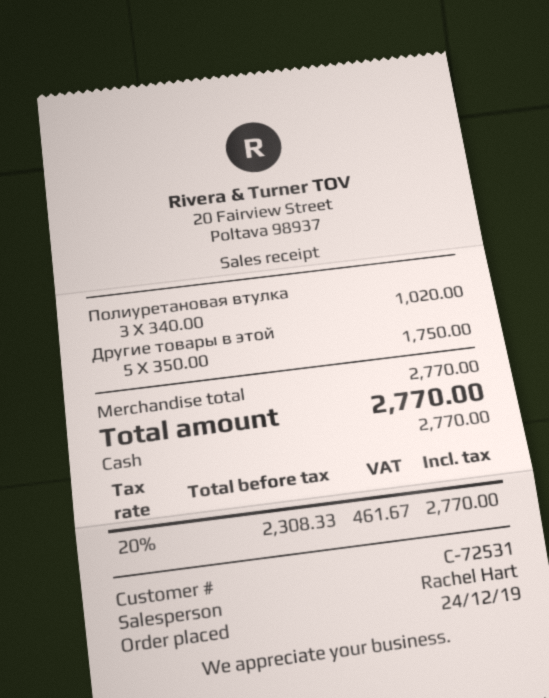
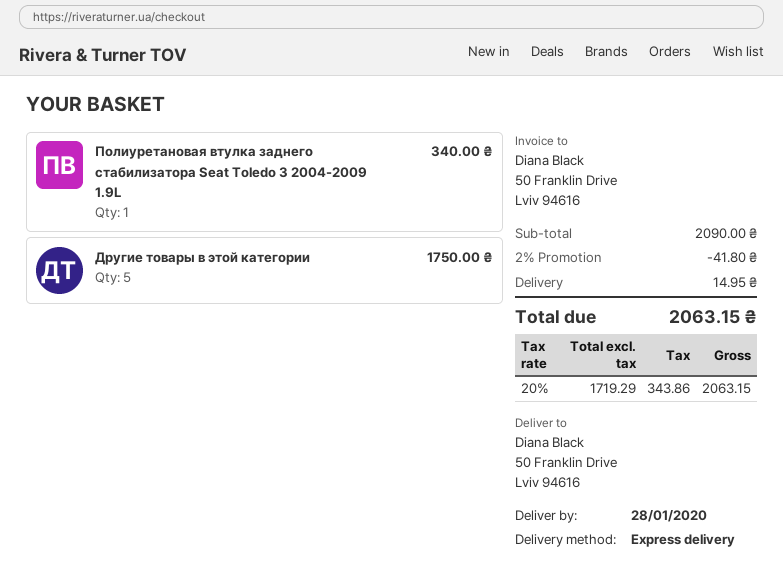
Полиуретановая втулка: 3 for 1020.00 -> 1 for 340.00
subtotal: 2770.00 -> 2090.00
discount: none -> 2% = 41.80
shipping: none -> 14.95
net: 2308.33 -> 1719.29
tax: 20% = 461.67 -> 20% = 343.86
total: 2770.00 -> 2063.15

